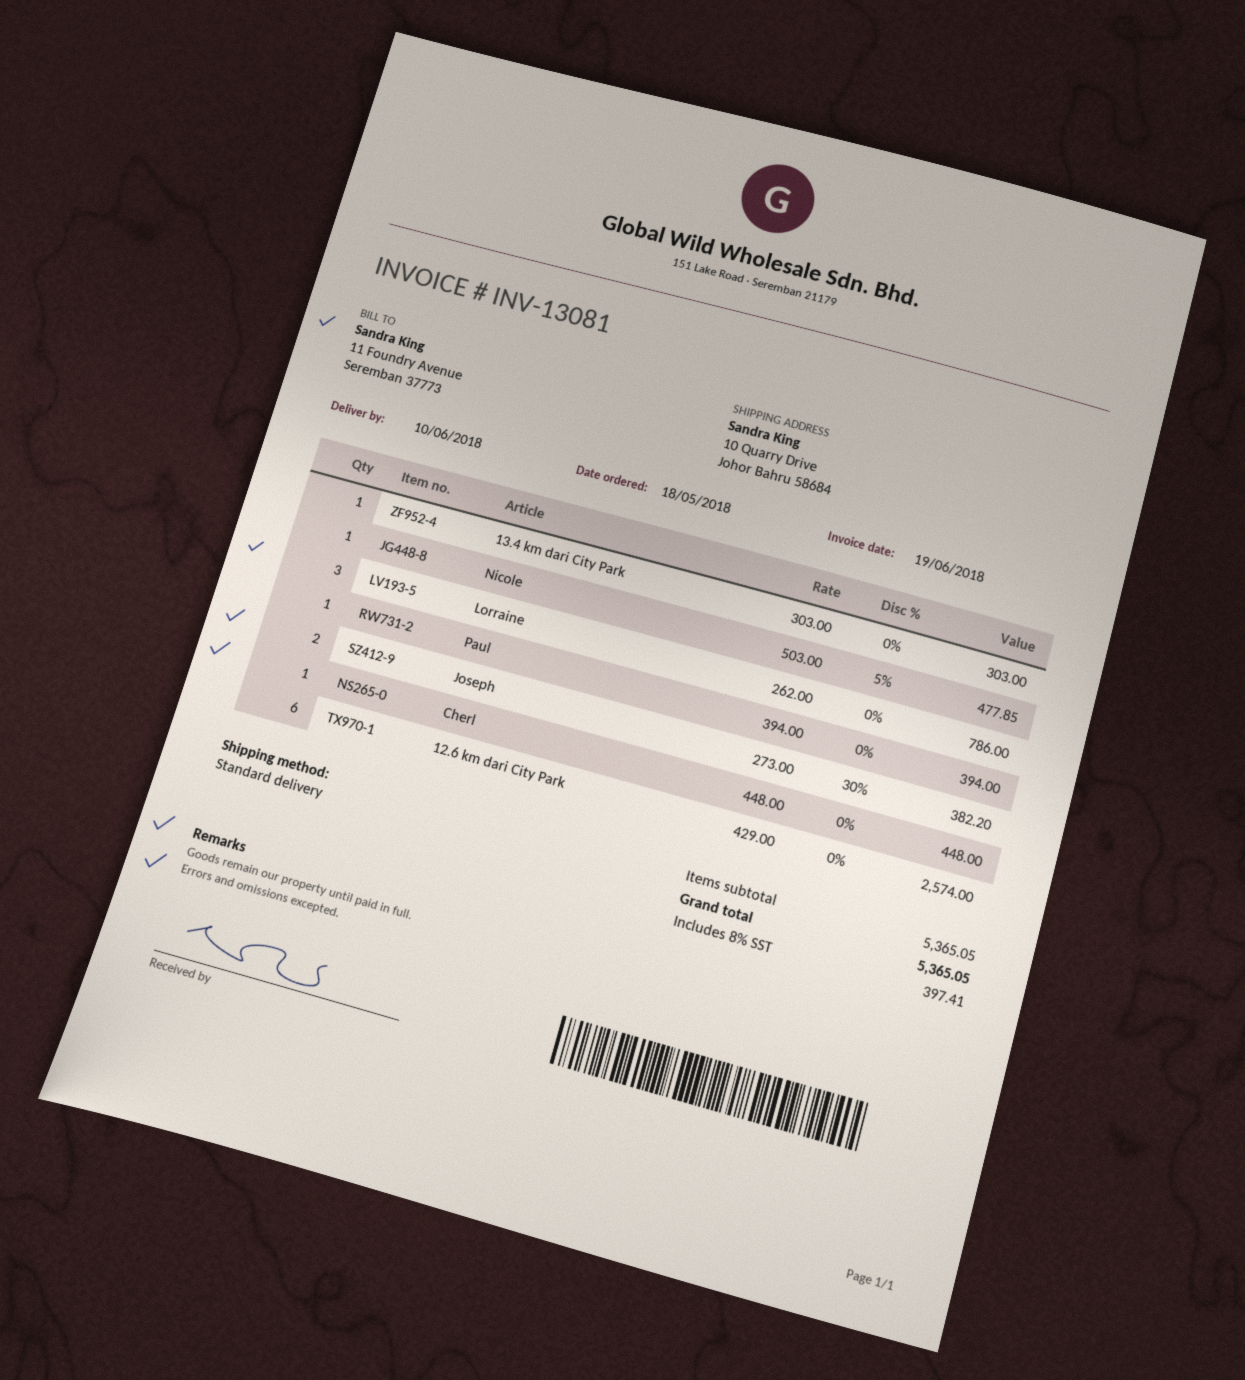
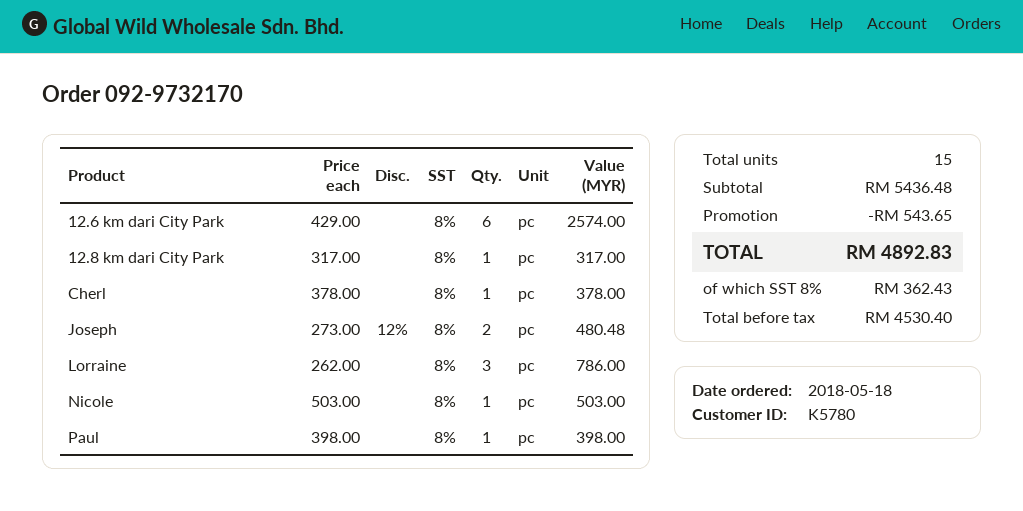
13.4 km dari City Park: 1 x 303.00 = 303.00 -> none
Nicole: 1 x 503.00 - 5% = 477.85 -> 1 x 503.00 = 503.00
Paul: 1 x 394.00 = 394.00 -> 1 x 398.00 = 398.00
Joseph: 2 x 273.00 - 30% = 382.20 -> 2 x 273.00 - 12% = 480.48
Cherl: 1 x 448.00 = 448.00 -> 1 x 378.00 = 378.00
12.8 km dari City Park: none -> 1 x 317.00 = 317.00
subtotal: 5365.05 -> 5436.48
discount: none -> 543.65
tax: 8% = 397.41 -> 8% = 362.43
total: 5365.05 -> 4892.83

